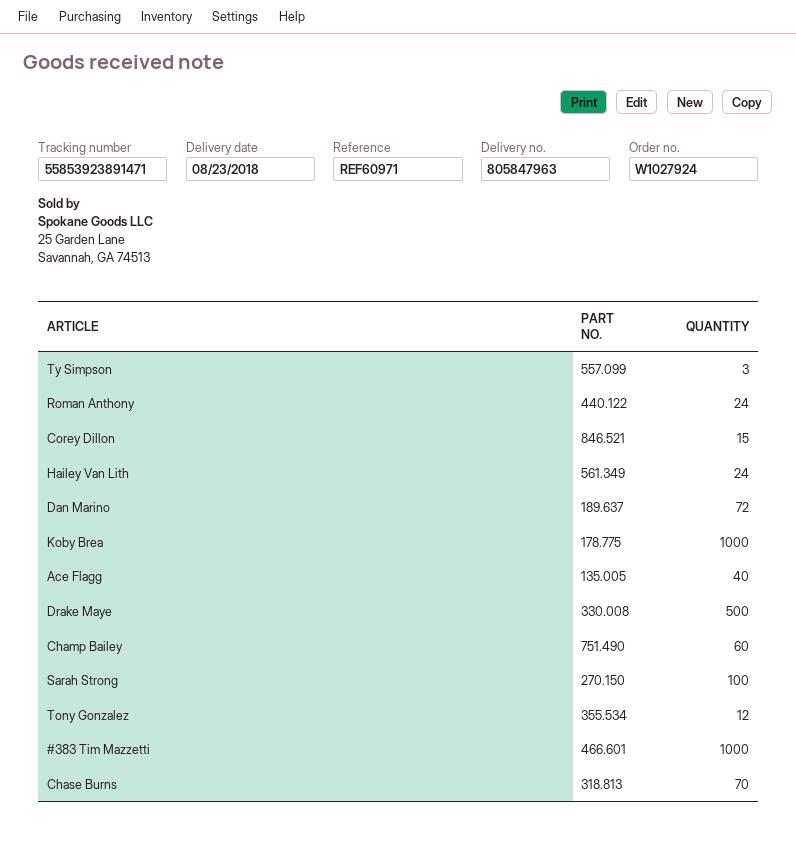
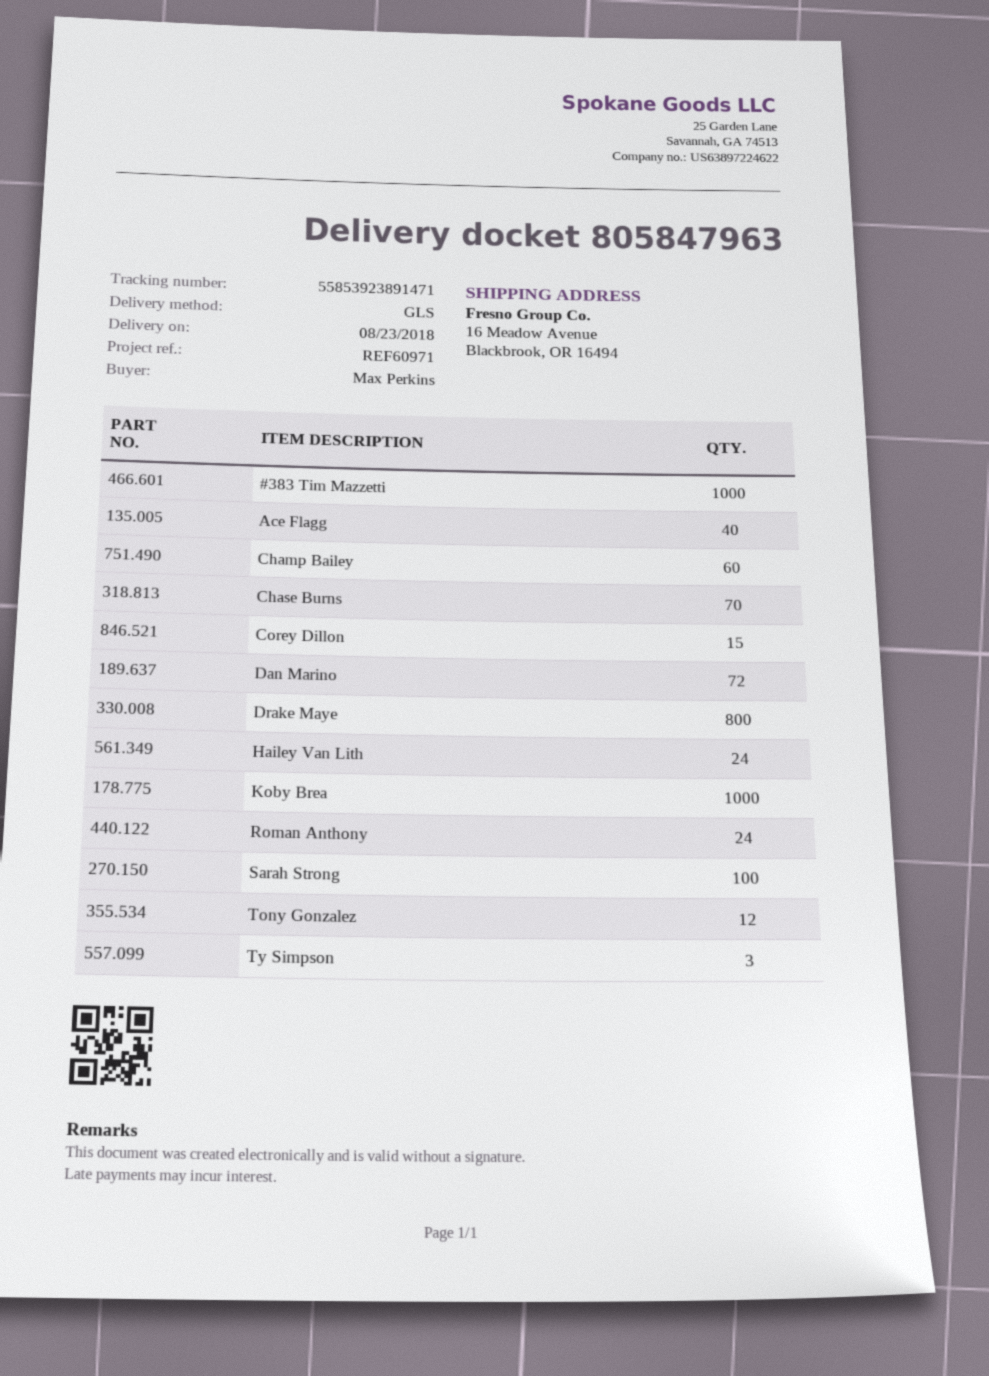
Drake Maye: 500 -> 800

